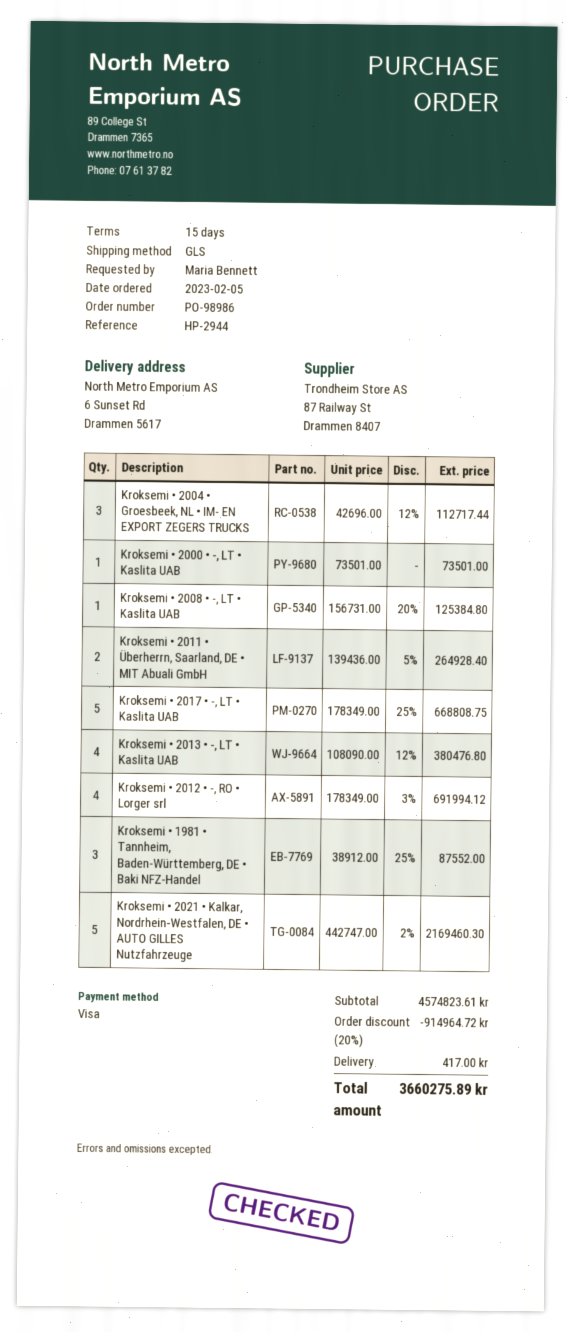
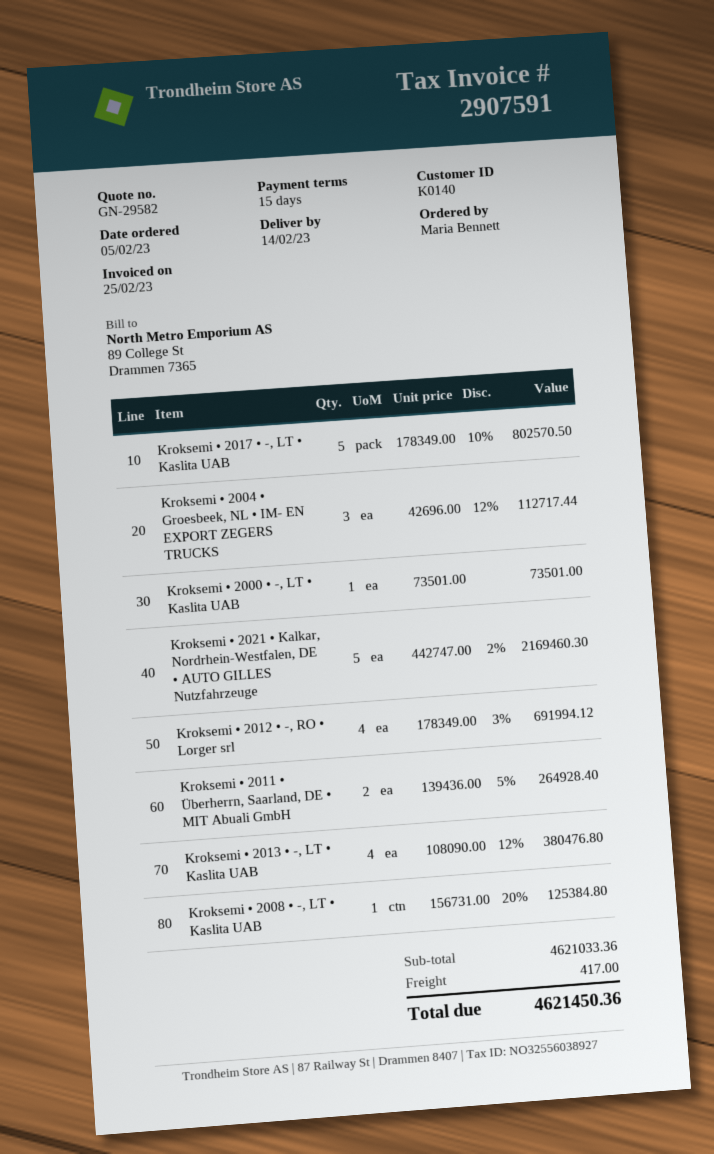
Kroksemi • 2017 • -, LT • Kaslita UAB: 5 x 178349.00 - 25% = 668808.75 -> 5 x 178349.00 - 10% = 802570.50
Kroksemi • 1981 • Tannheim, Baden-Württemberg, DE • Baki NFZ-Handel: 3 x 38912.00 - 25% = 87552.00 -> none
subtotal: 4574823.61 -> 4621033.36
discount: 20% = 914964.72 -> none
total: 3660275.89 -> 4621450.36

